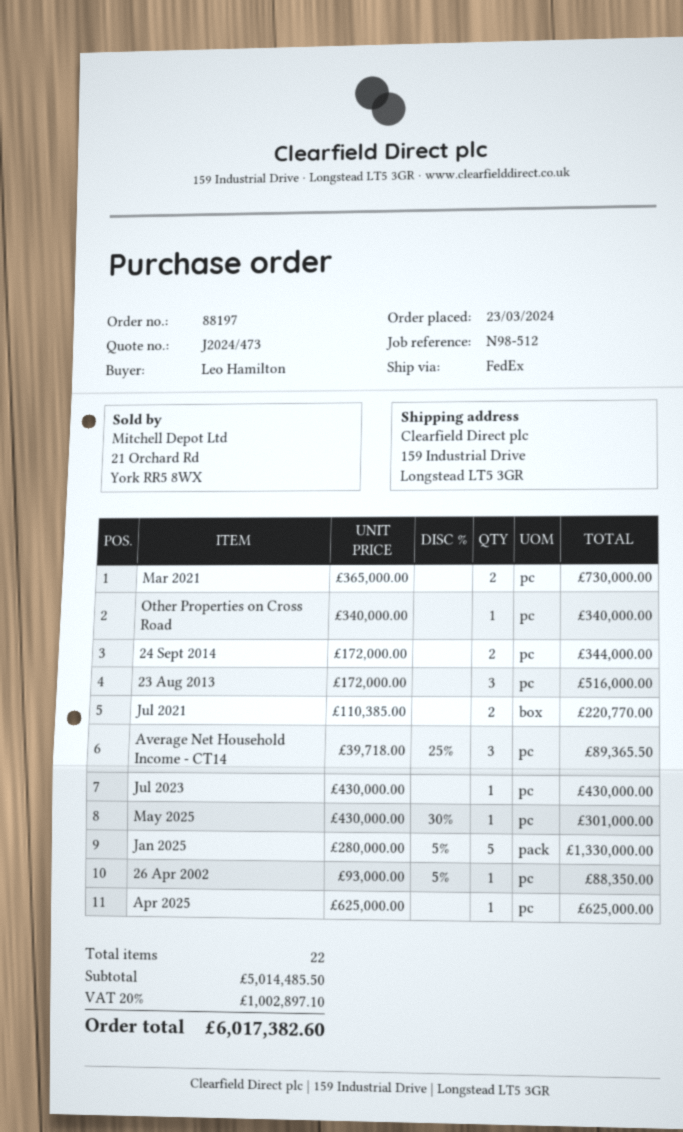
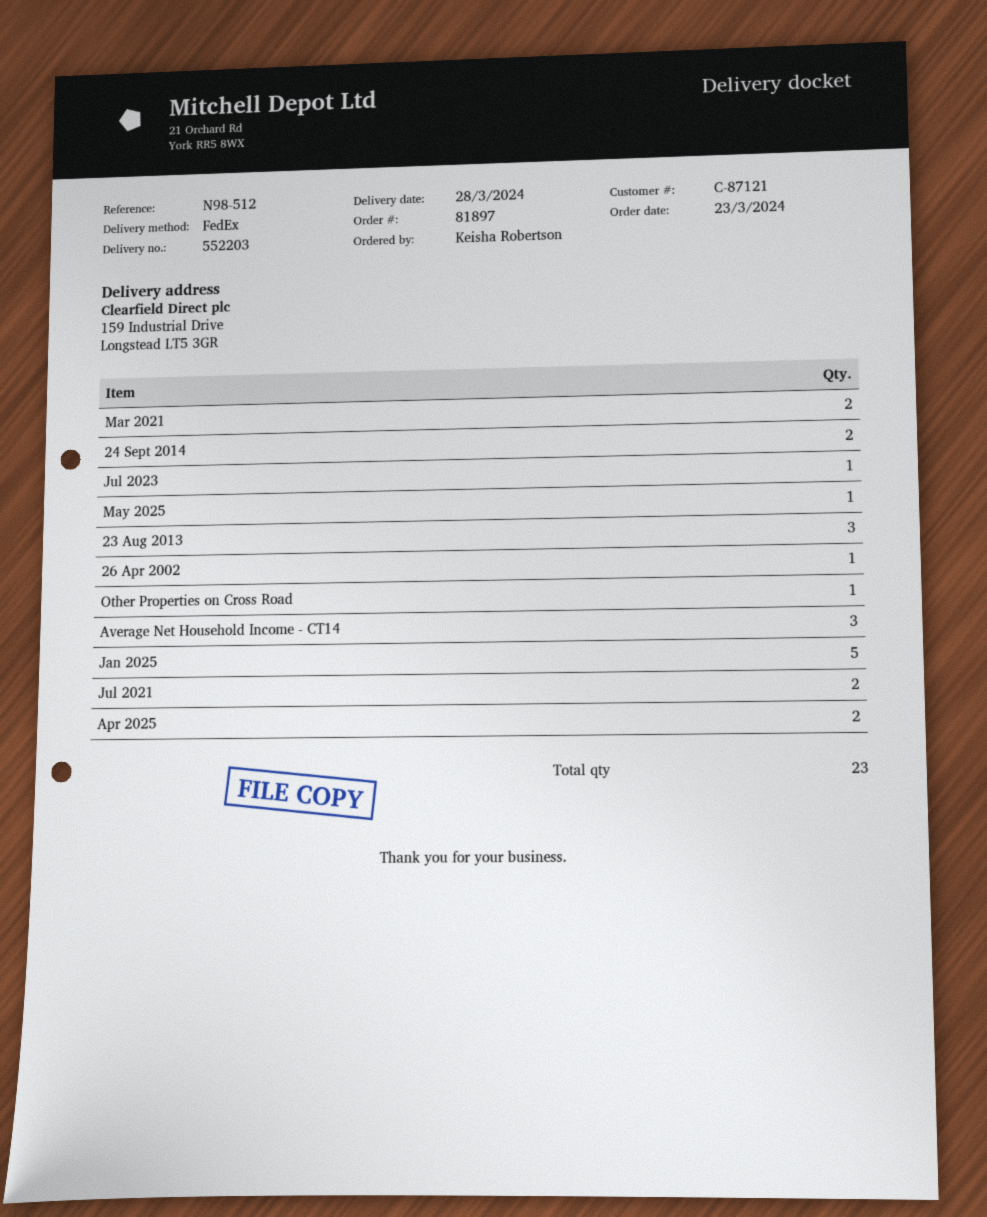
order number: 88197 -> 81897
ordered by: Leo Hamilton -> Keisha Robertson
Apr 2025: 1 -> 2
total quantity: 22 -> 23

